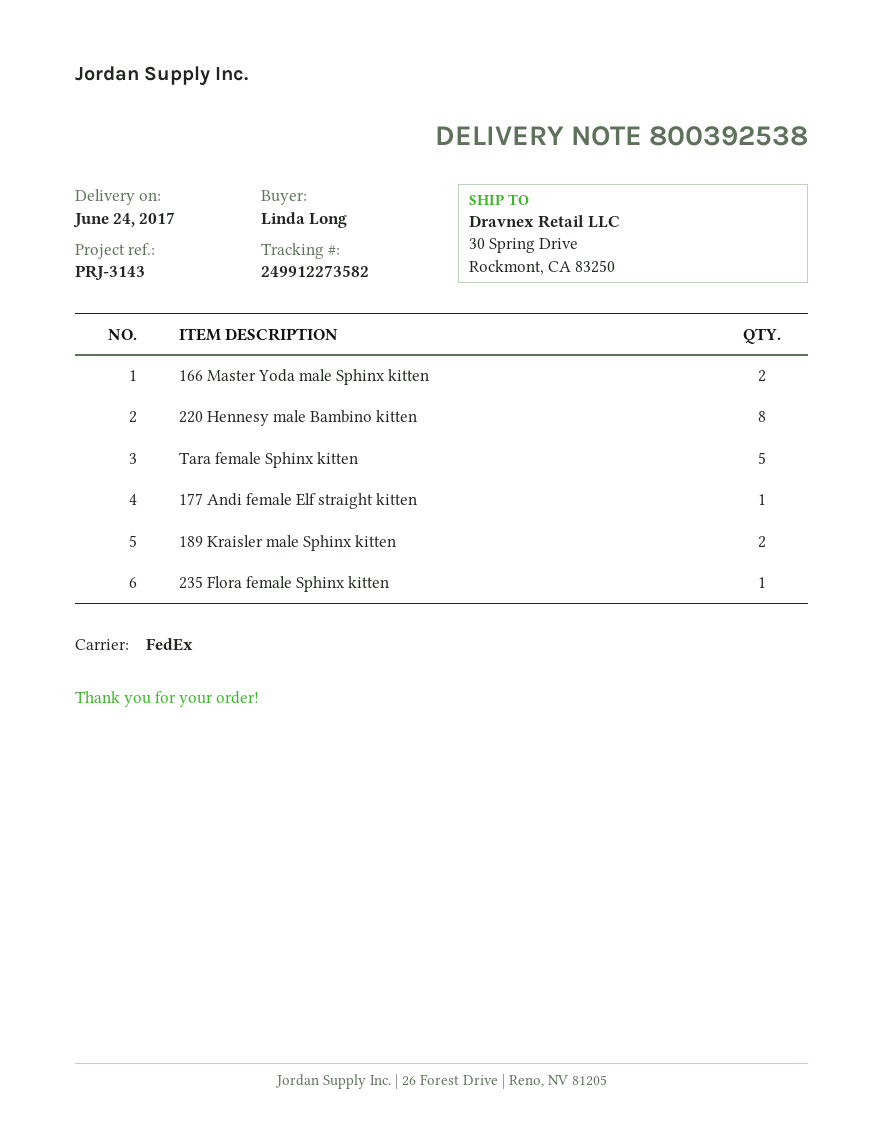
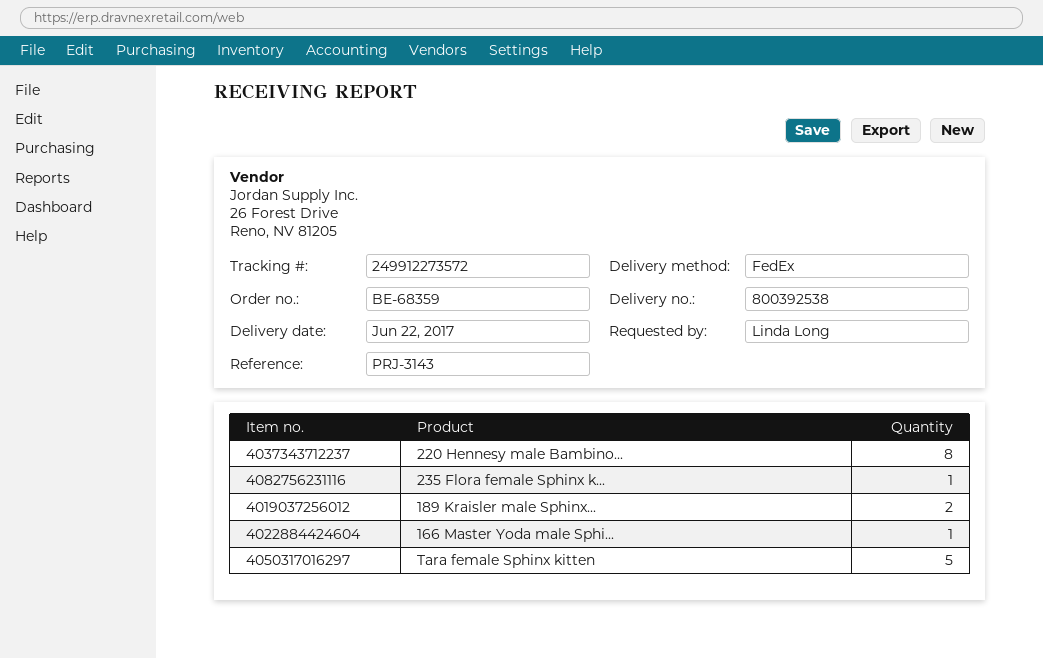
delivery date: 2017-06-24 -> 2017-06-22
tracking number: 249912273582 -> 249912273572
166 Master Yoda male Sphinx kitten: 2 -> 1
177 Andi female Elf straight kitten: 1 -> none

